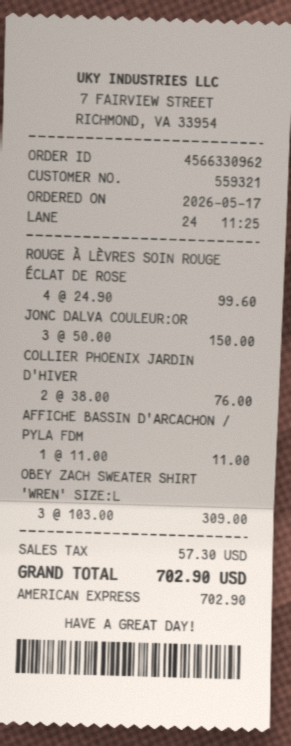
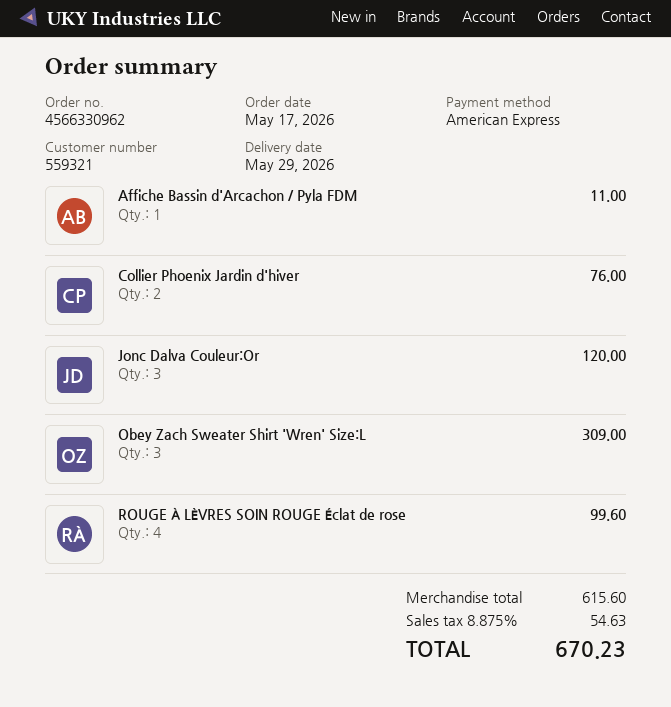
JONC DALVA COULEUR:OR: 3 for 150.00 -> 3 for 120.00
tax: 57.30 -> 54.63
total: 702.90 -> 670.23

